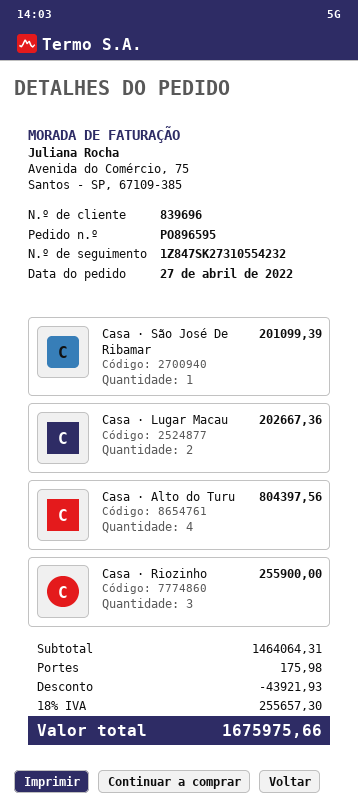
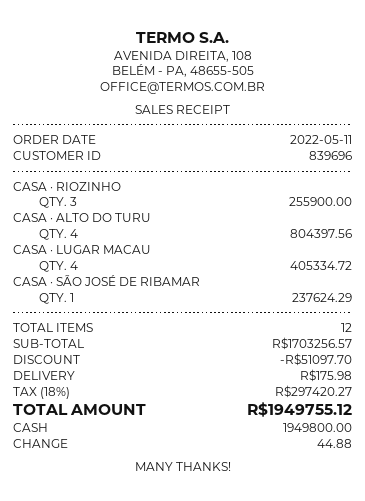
order date: 2022-04-27 -> 2022-05-11
Casa · São José De Ribamar: 1 for 201099.39 -> 1 for 237624.29
Casa · Lugar Macau: 2 for 202667.36 -> 4 for 405334.72
subtotal: 1464064.31 -> 1703256.57
discount: 43921.93 -> 51097.70
tax: 18% = 255657.30 -> 18% = 297420.27
total: 1675975.66 -> 1949755.12

